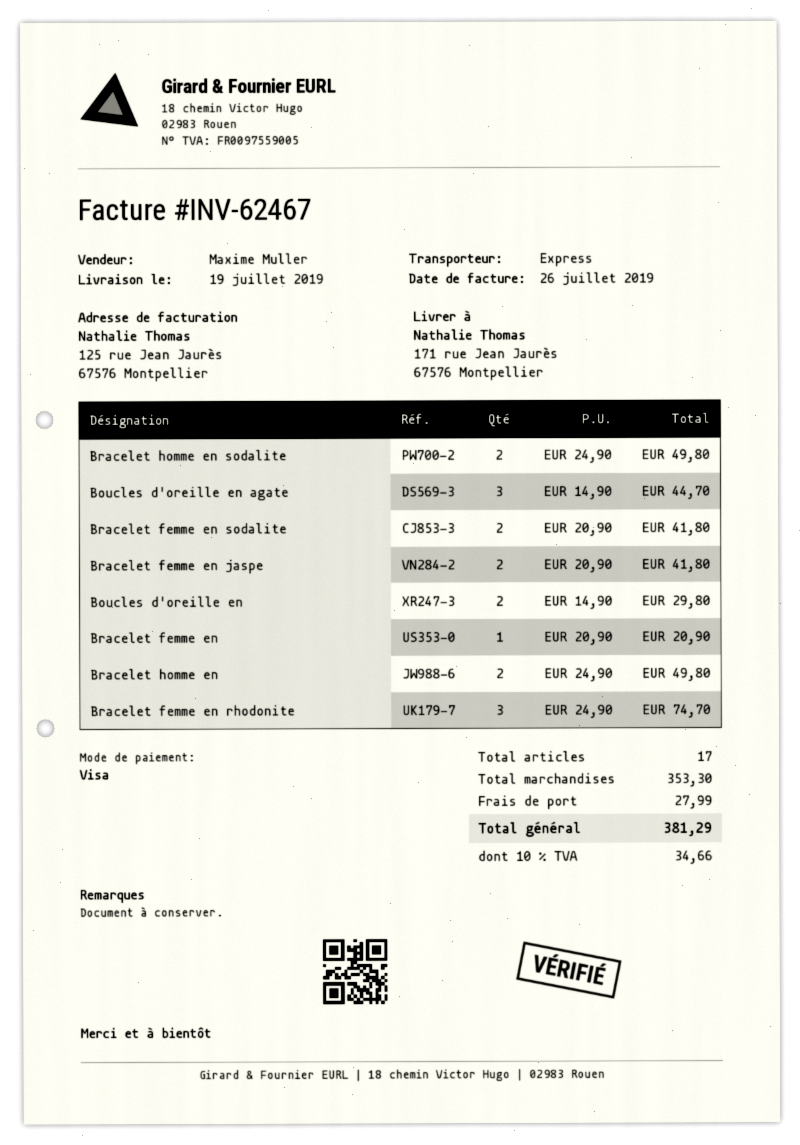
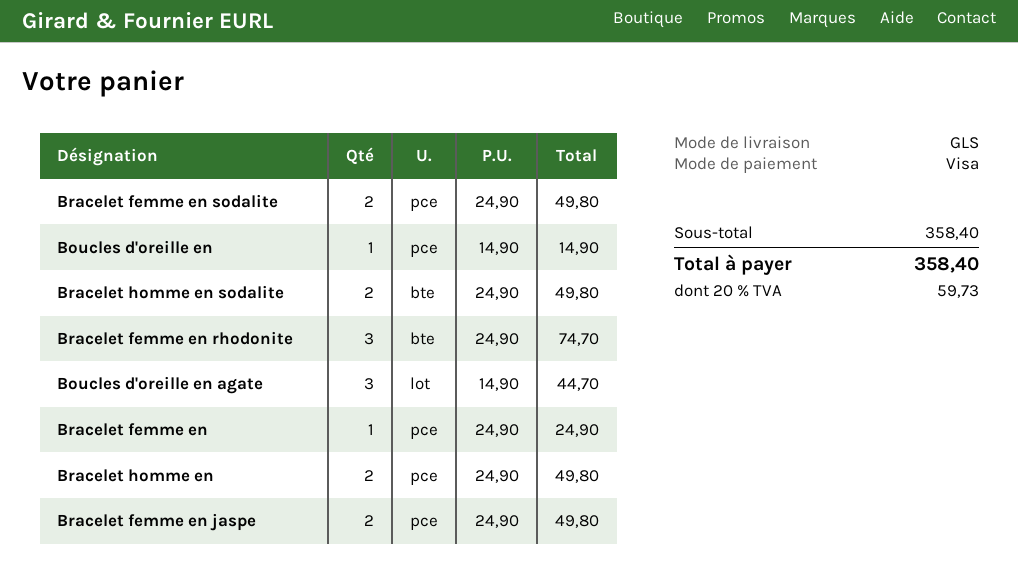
shipping method: express -> GLS
Bracelet femme en sodalite: 2 x 20.90 = 41.80 -> 2 x 24.90 = 49.80
Bracelet femme en jaspe: 2 x 20.90 = 41.80 -> 2 x 24.90 = 49.80
Boucles d'oreille en: 2 x 14.90 = 29.80 -> 1 x 14.90 = 14.90
Bracelet femme en: 1 x 20.90 = 20.90 -> 1 x 24.90 = 24.90
subtotal: 353.30 -> 358.40
shipping: 27.99 -> none
tax: 10% = 34.66 -> 20% = 59.73
total: 381.29 -> 358.40

